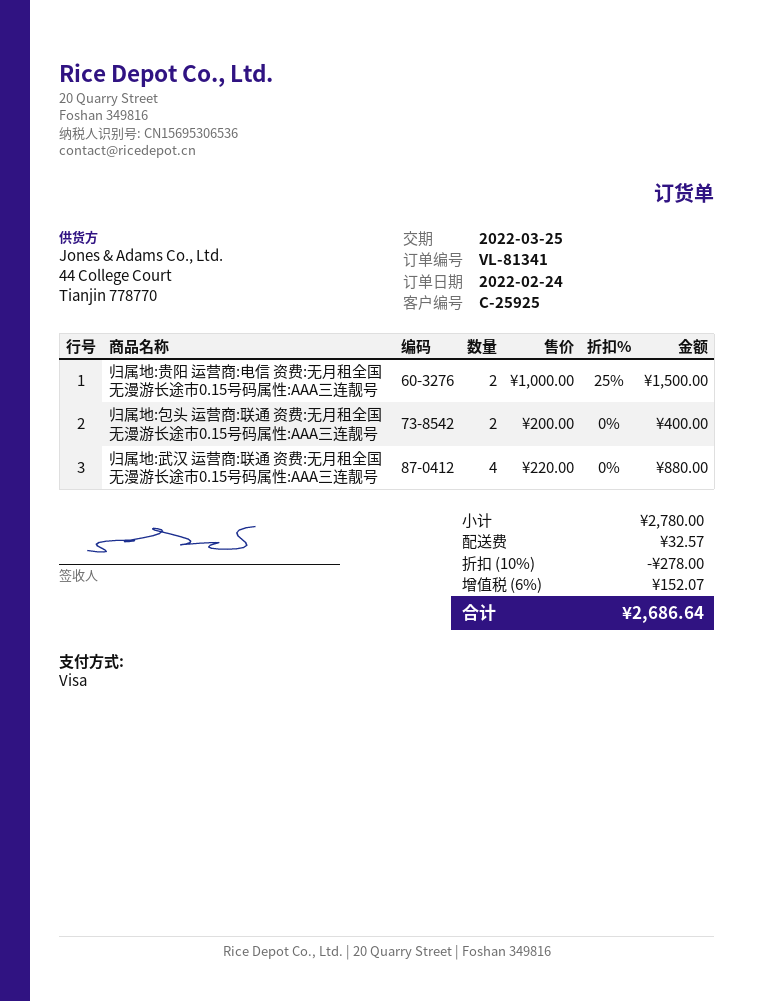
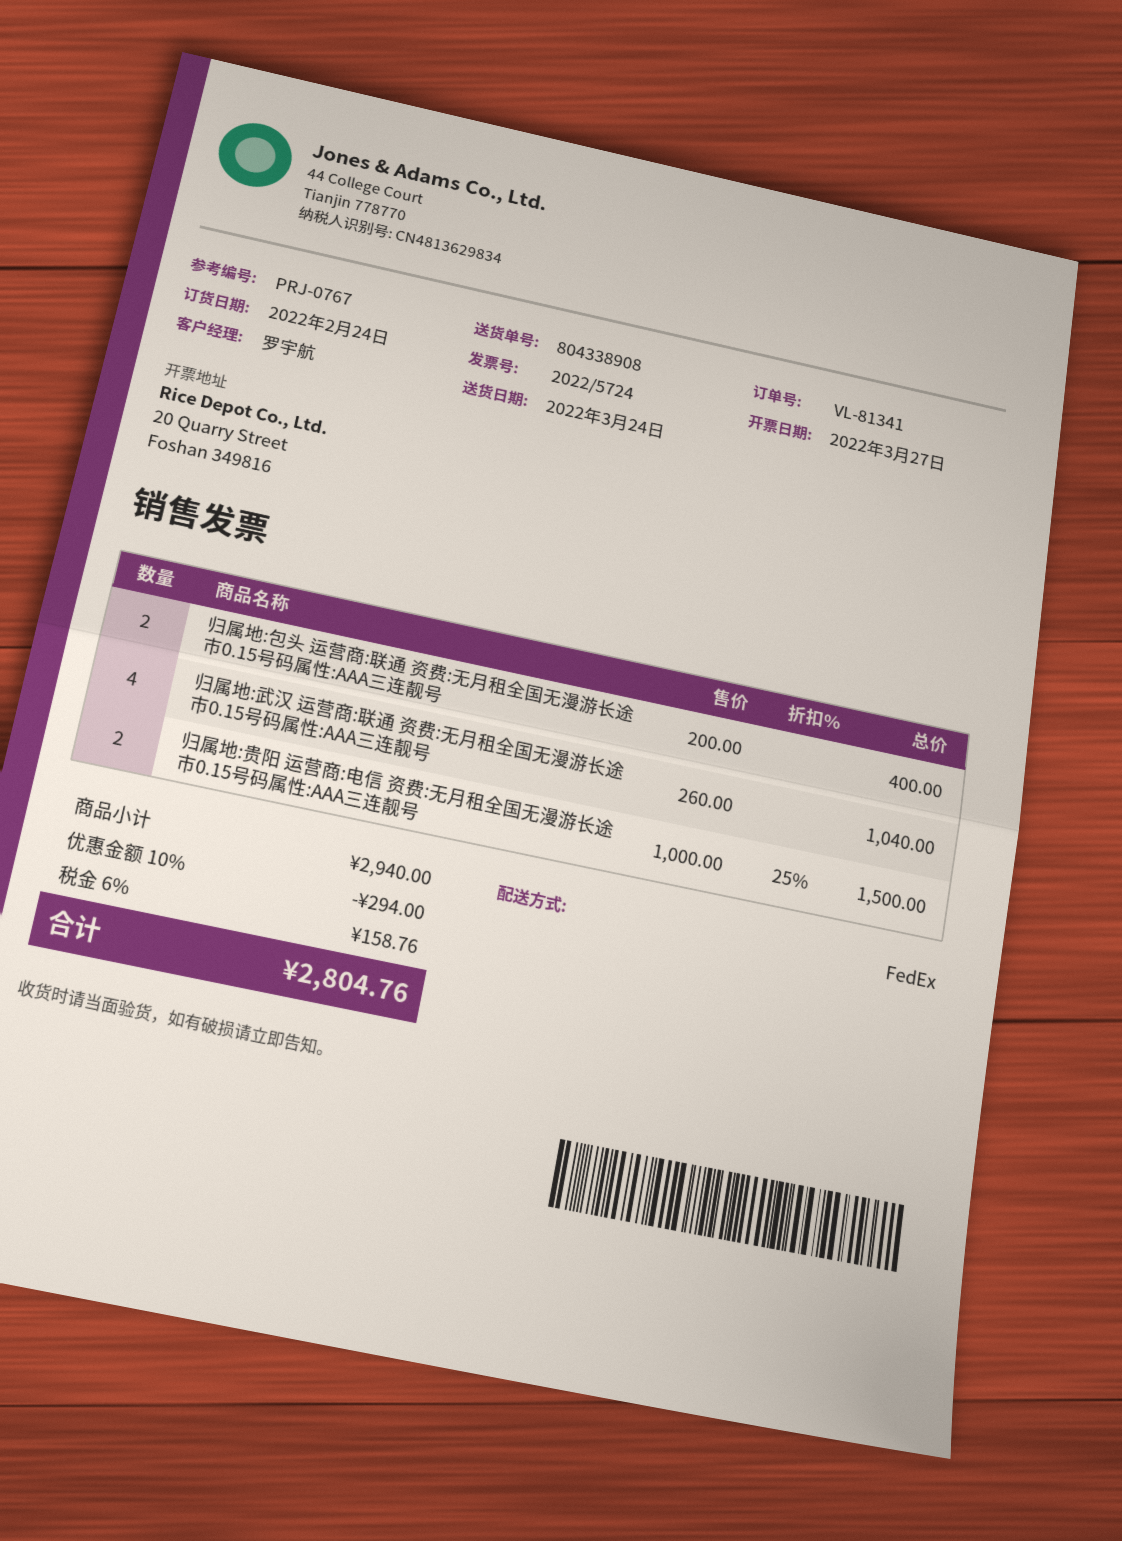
delivery date: 2022-03-25 -> 2022-03-24
归属地:武汉 运营商:联通 资费:无月租全国无漫游长途市0.15号码属性:AAA三连靓号: 4 x 220.00 = 880.00 -> 4 x 260.00 = 1040.00
subtotal: 2780.00 -> 2940.00
discount: 10% = 278.00 -> 10% = 294.00
shipping: 32.57 -> none
tax: 6% = 152.07 -> 6% = 158.76
total: 2686.64 -> 2804.76

